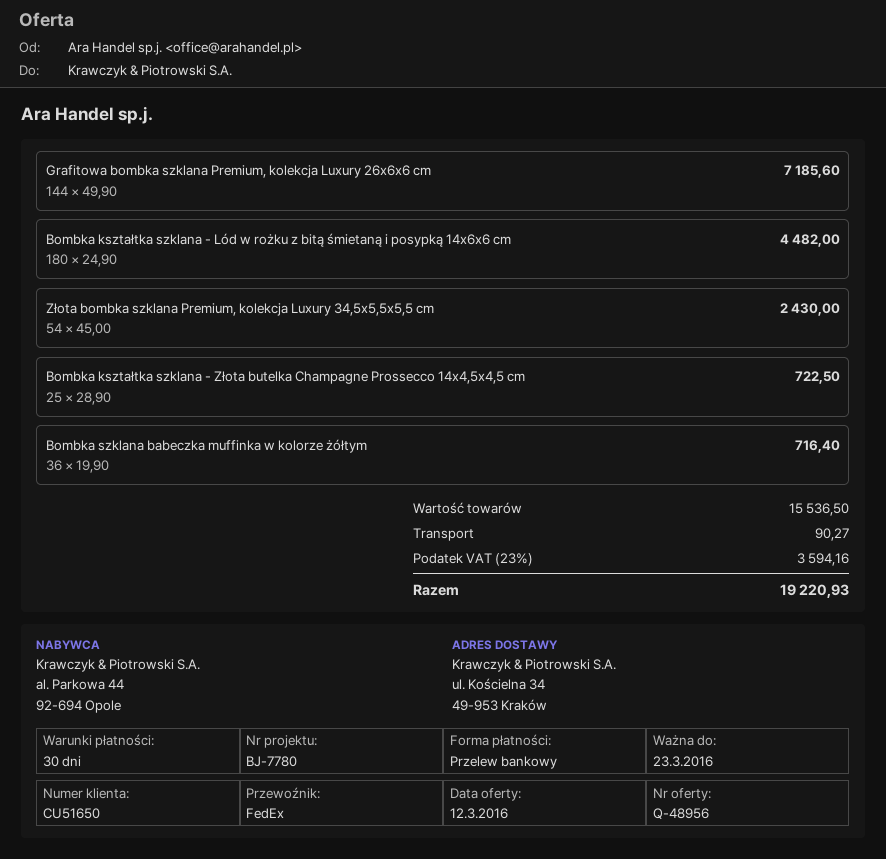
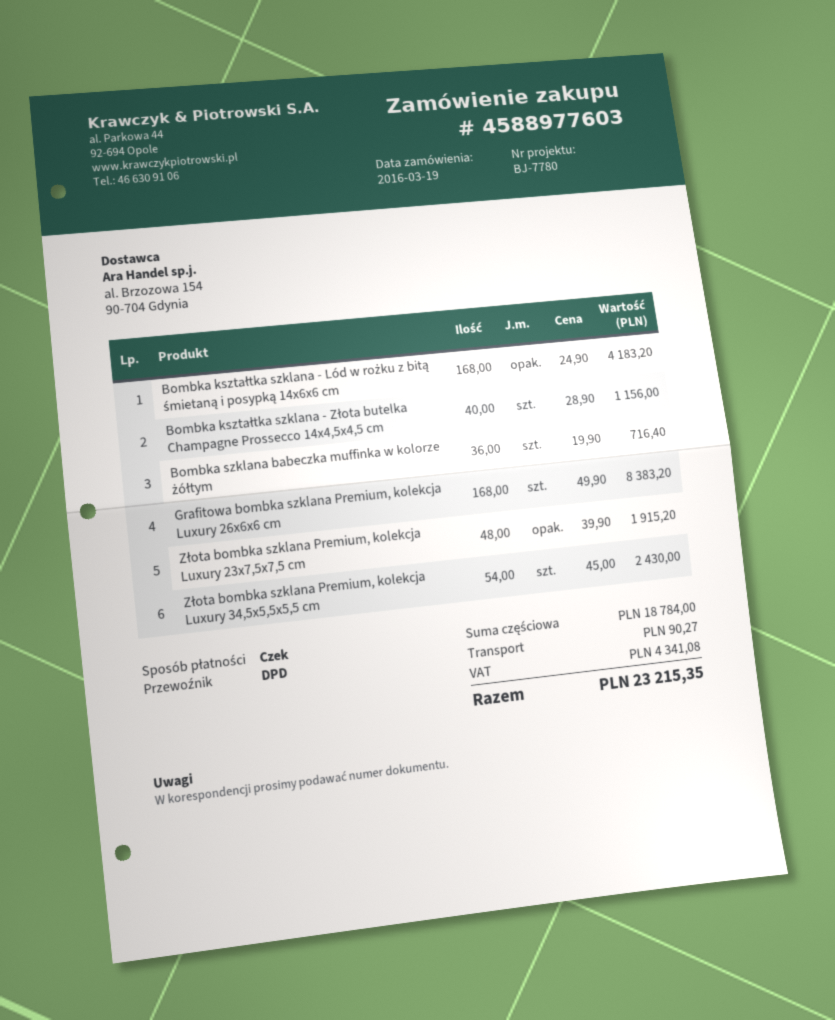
payment method: bank transfer -> cheque
shipping method: FedEx -> DPD
Grafitowa bombka szklana Premium, kolekcja Luxury 26x6x6 cm: 144 x 49.90 = 7185.60 -> 168 x 49.90 = 8383.20
Bombka kształtka szklana - Lód w rożku z bitą śmietaną i posypką 14x6x6 cm: 180 x 24.90 = 4482.00 -> 168 x 24.90 = 4183.20
Bombka kształtka szklana - Złota butelka Champagne Prossecco 14x4,5x4,5 cm: 25 x 28.90 = 722.50 -> 40 x 28.90 = 1156.00
Złota bombka szklana Premium, kolekcja Luxury 23x7,5x7,5 cm: none -> 48 x 39.90 = 1915.20
subtotal: 15536.50 -> 18784.00
tax: 3594.16 -> 4341.08
total: 19220.93 -> 23215.35

